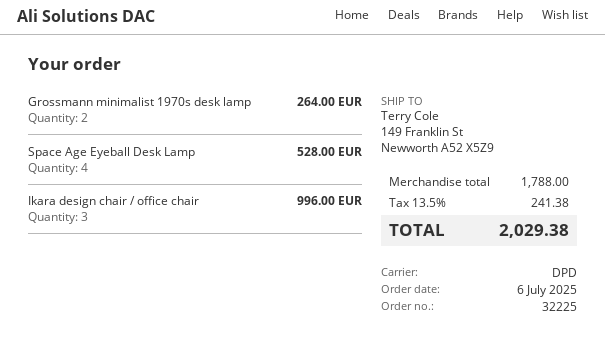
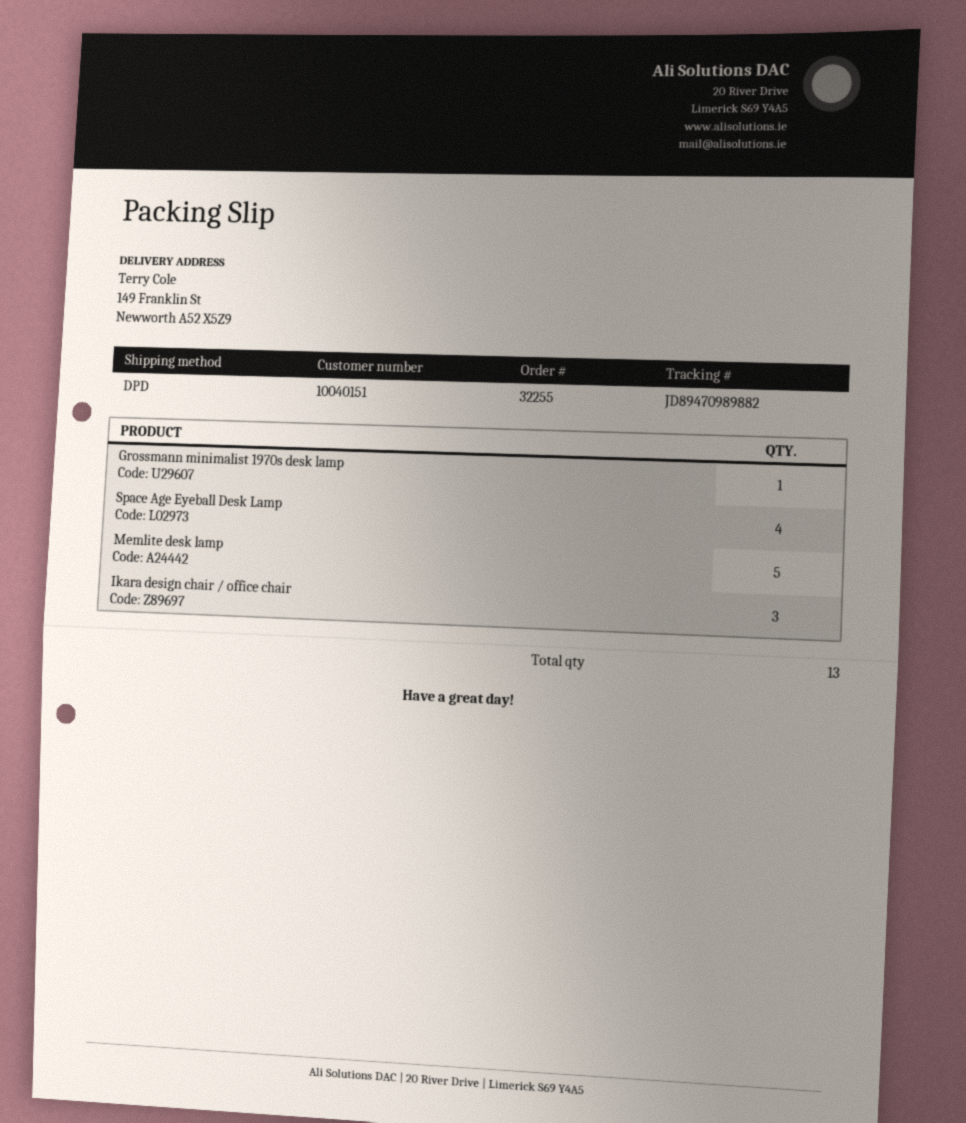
order number: 32225 -> 32255
Grossmann minimalist 1970s desk lamp: 2 -> 1
Memlite desk lamp: none -> 5

